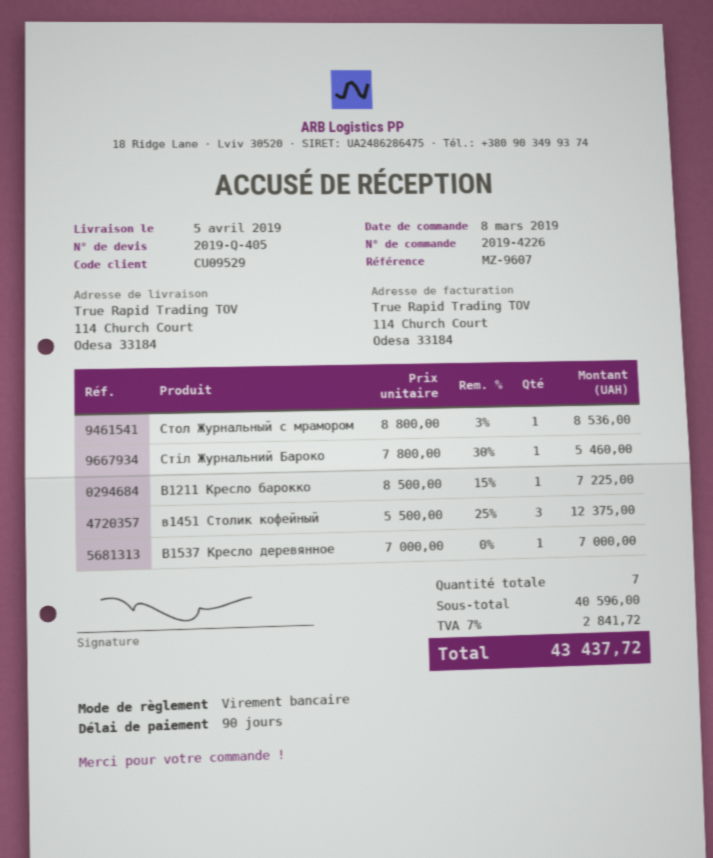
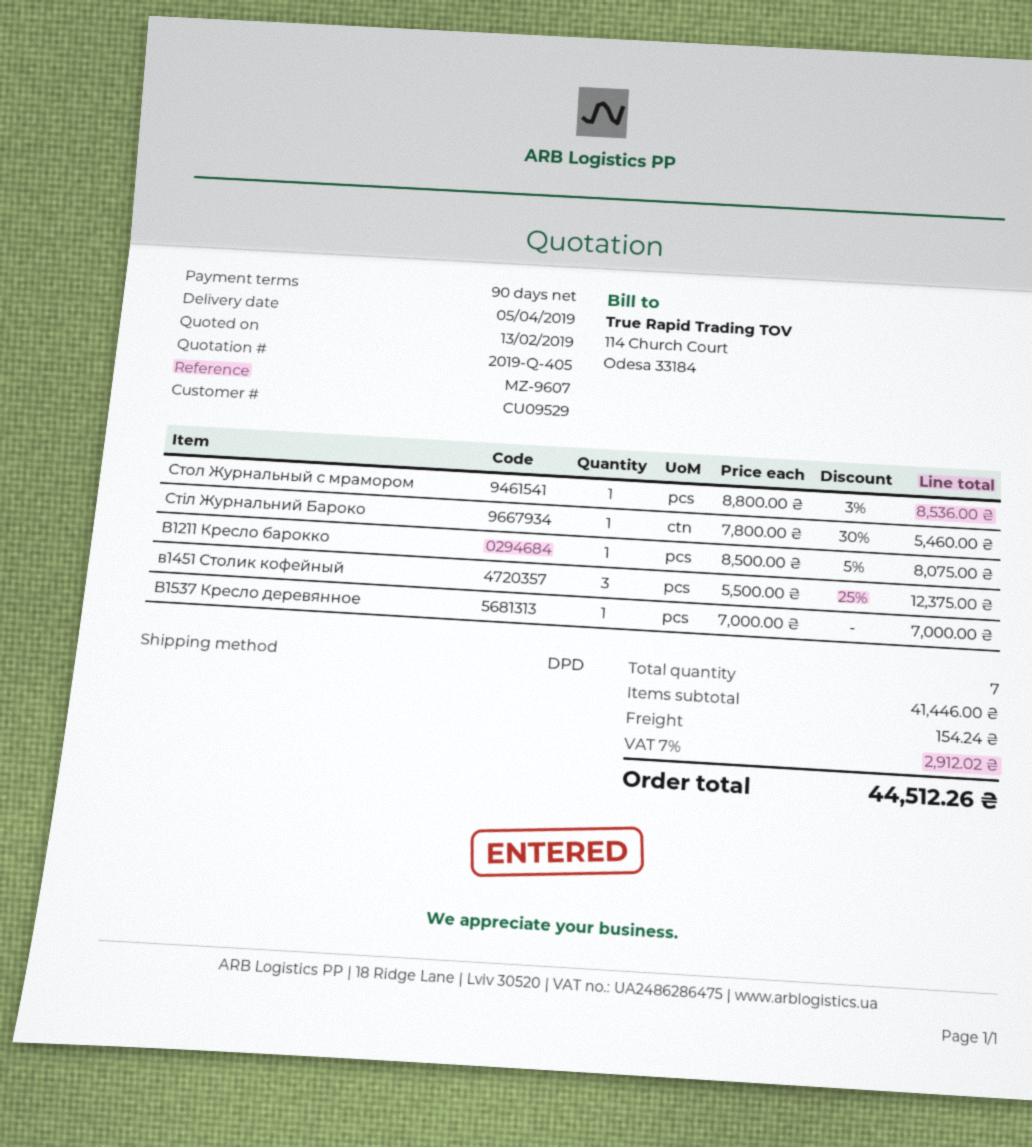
В1211 Кресло барокко: 1 x 8500.00 - 15% = 7225.00 -> 1 x 8500.00 - 5% = 8075.00
subtotal: 40596.00 -> 41446.00
shipping: none -> 154.24
tax: 7% = 2841.72 -> 7% = 2912.02
total: 43437.72 -> 44512.26

